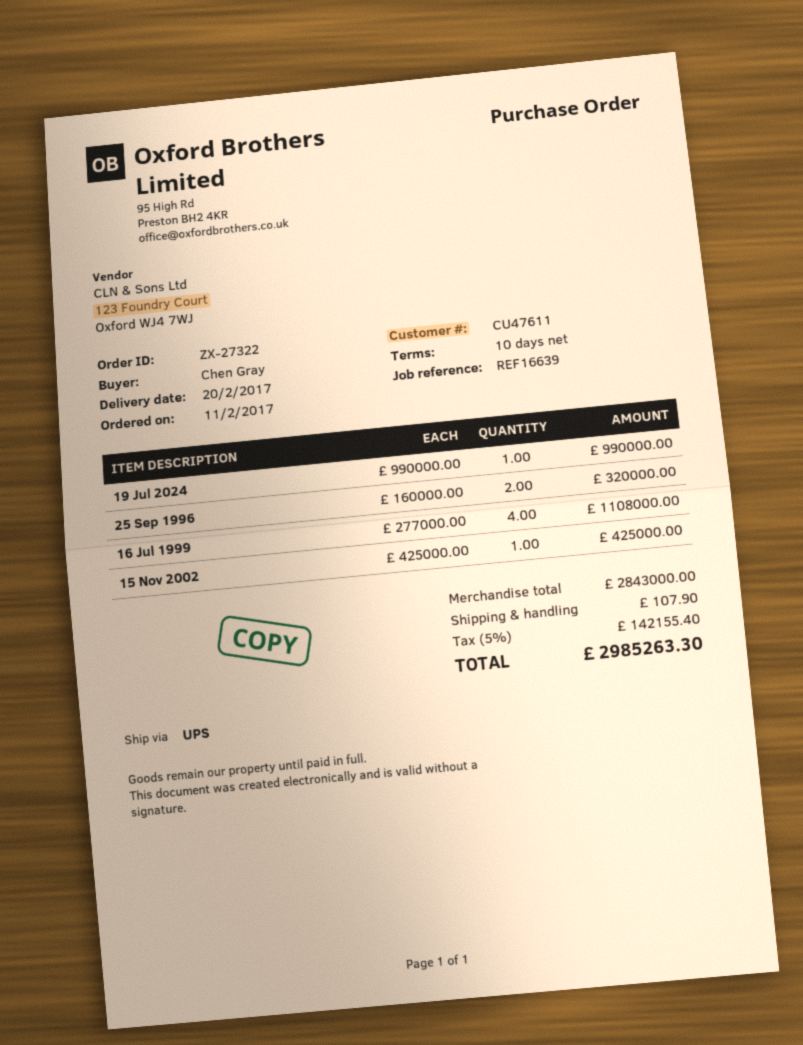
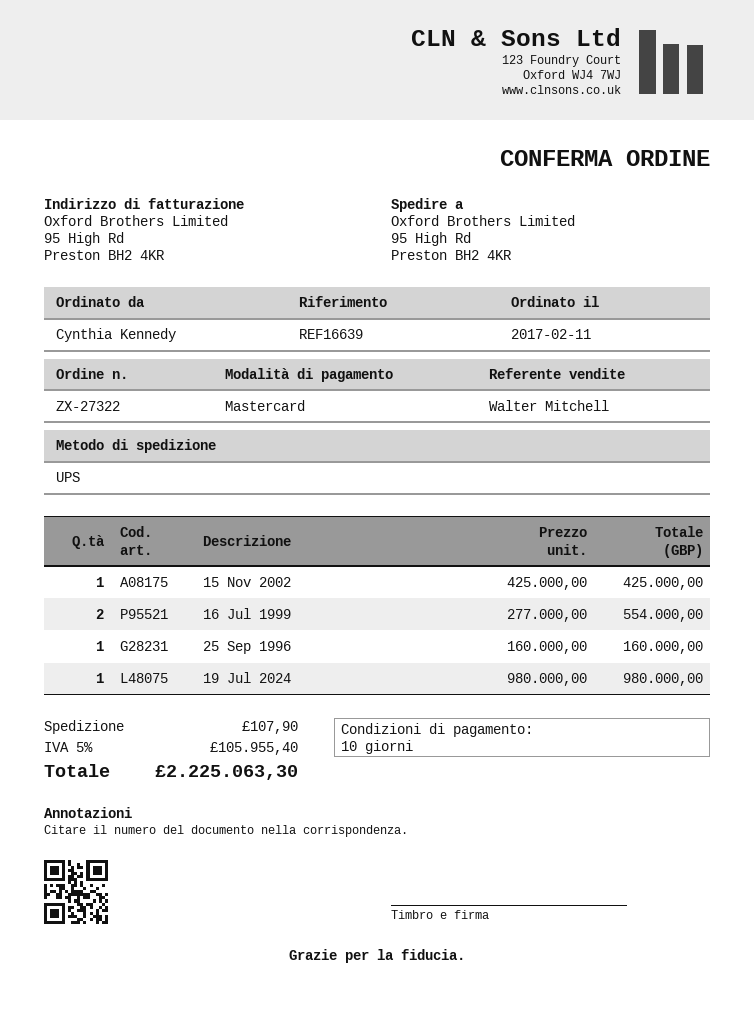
ordered by: Chen Gray -> Cynthia Kennedy
19 Jul 2024: 1 x 990000.00 = 990000.00 -> 1 x 980000.00 = 980000.00
25 Sep 1996: 2 x 160000.00 = 320000.00 -> 1 x 160000.00 = 160000.00
16 Jul 1999: 4 x 277000.00 = 1108000.00 -> 2 x 277000.00 = 554000.00
tax: 5% = 142155.40 -> 5% = 105955.40
total: 2985263.30 -> 2225063.30

